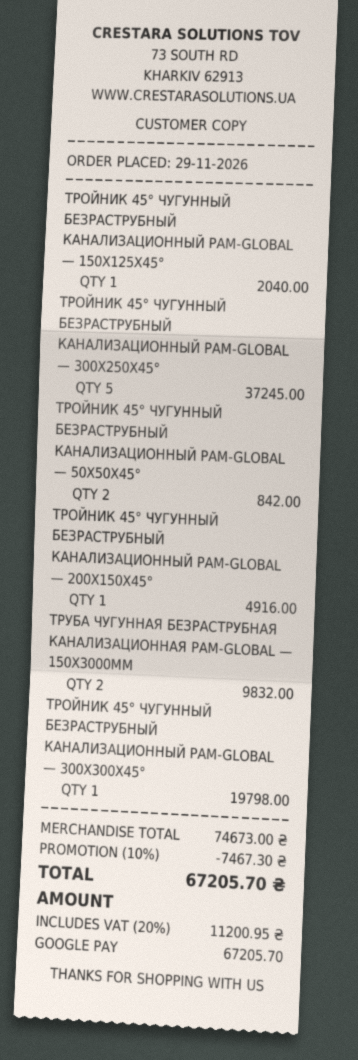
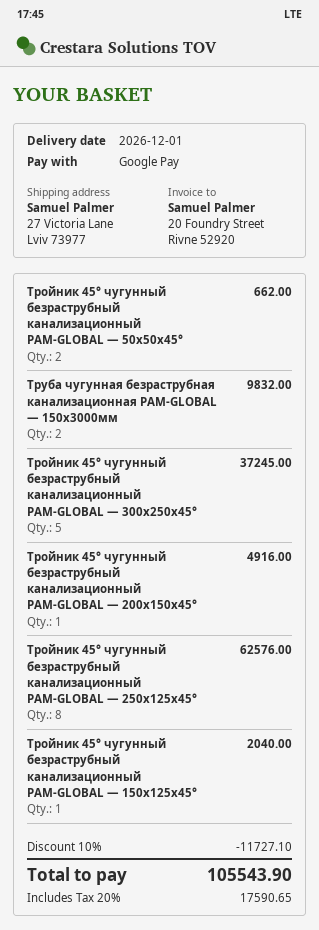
ТРОЙНИК 45° ЧУГУННЫЙ БЕЗРАСТРУБНЫЙ КАНАЛИЗАЦИОННЫЙ PAM-GLOBAL — 50Х50Х45°: 2 for 842.00 -> 2 for 662.00
ТРОЙНИК 45° ЧУГУННЫЙ БЕЗРАСТРУБНЫЙ КАНАЛИЗАЦИОННЫЙ PAM-GLOBAL — 300Х300Х45°: 1 for 19798.00 -> none
Тройник 45° чугунный безраструбный канализационный PAM-GLOBAL — 250х125х45°: none -> 8 for 62576.00
discount: 10% = 7467.30 -> 10% = 11727.10
tax: 20% = 11200.95 -> 20% = 17590.65
total: 67205.70 -> 105543.90

